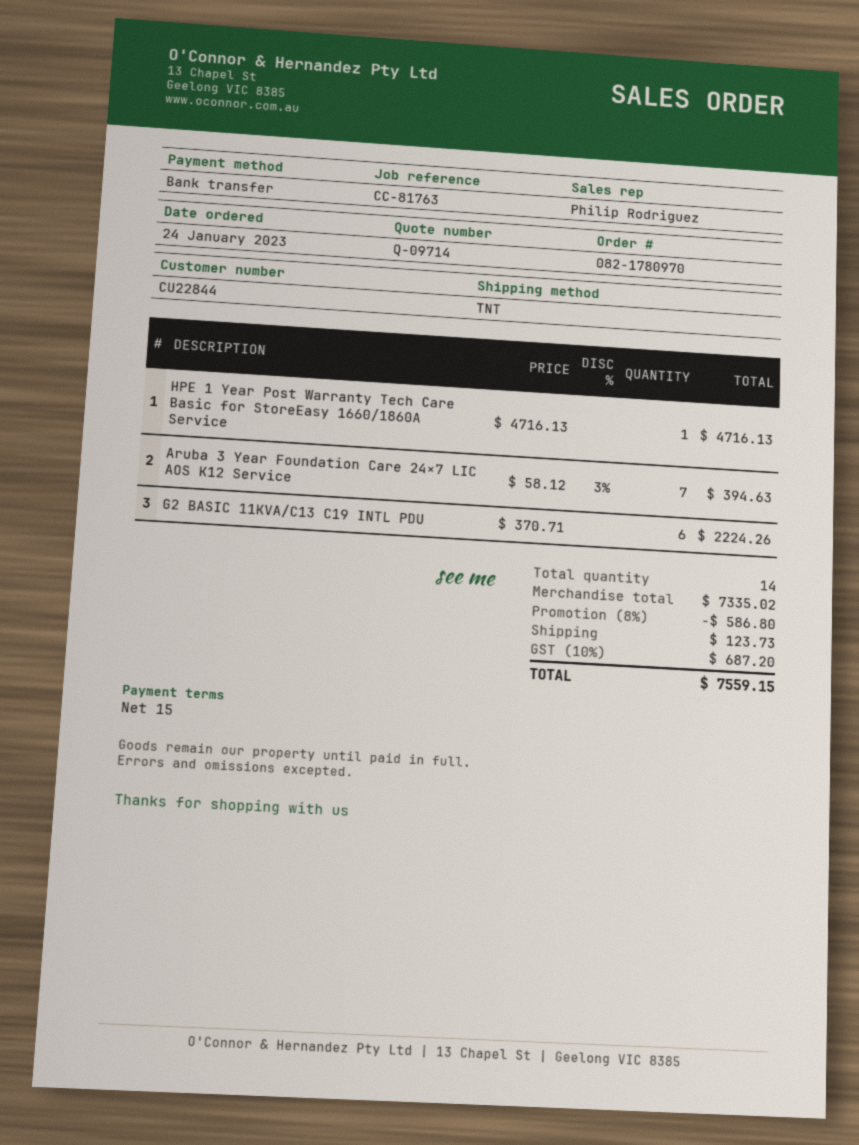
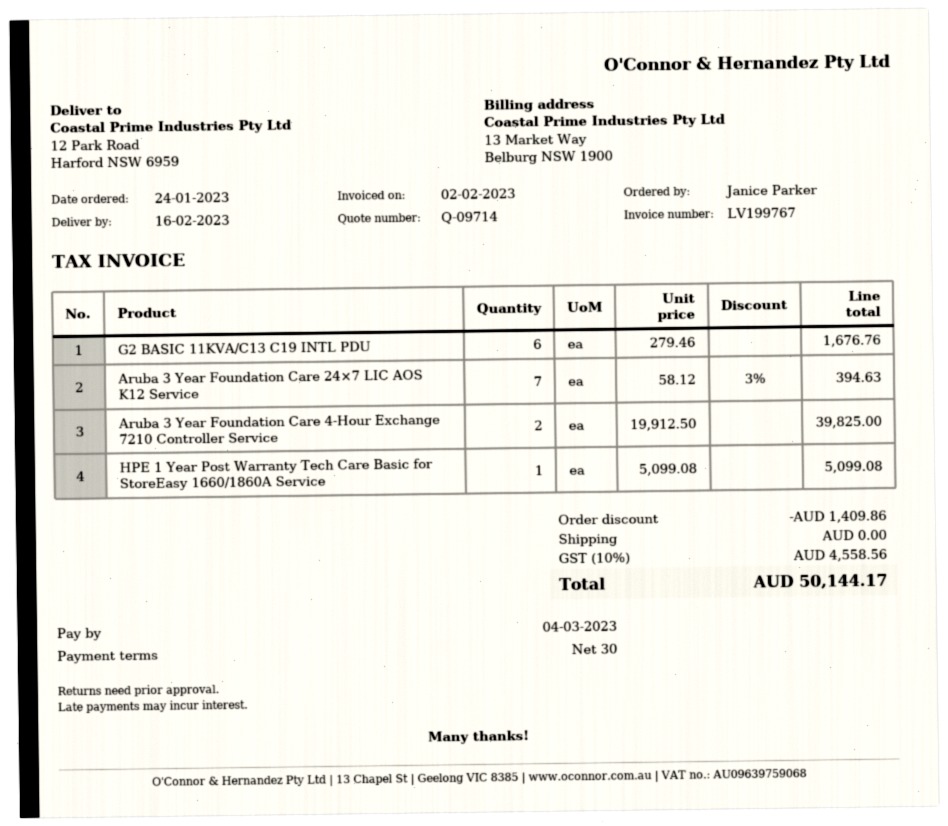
payment terms: 15 days -> 30 days
HPE 1 Year Post Warranty Tech Care Basic for StoreEasy 1660/1860A Service: 1 x 4716.13 = 4716.13 -> 1 x 5099.08 = 5099.08
G2 BASIC 11KVA/C13 C19 INTL PDU: 6 x 370.71 = 2224.26 -> 6 x 279.46 = 1676.76
Aruba 3 Year Foundation Care 4-Hour Exchange 7210 Controller Service: none -> 2 x 19912.50 = 39825.00
discount: 586.80 -> 1409.86
shipping: 123.73 -> 0.00
tax: 10% = 687.20 -> 10% = 4558.56
total: 7559.15 -> 50144.17

